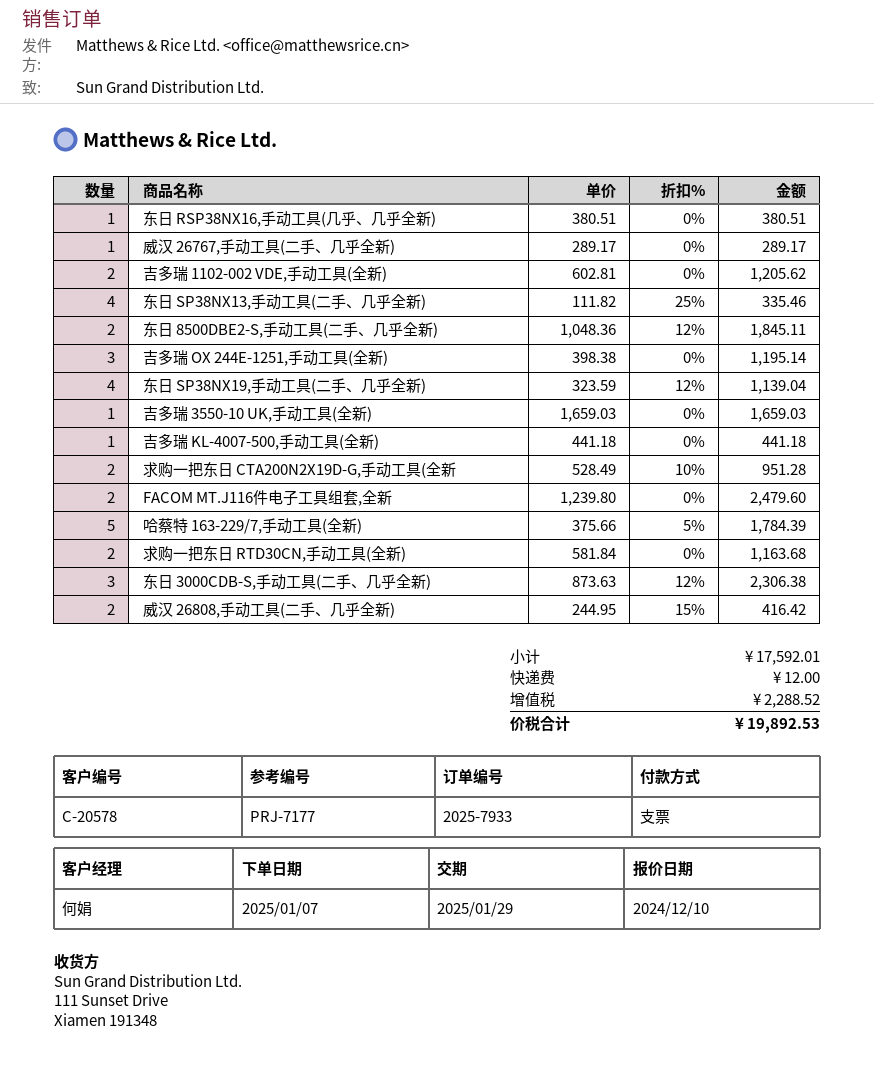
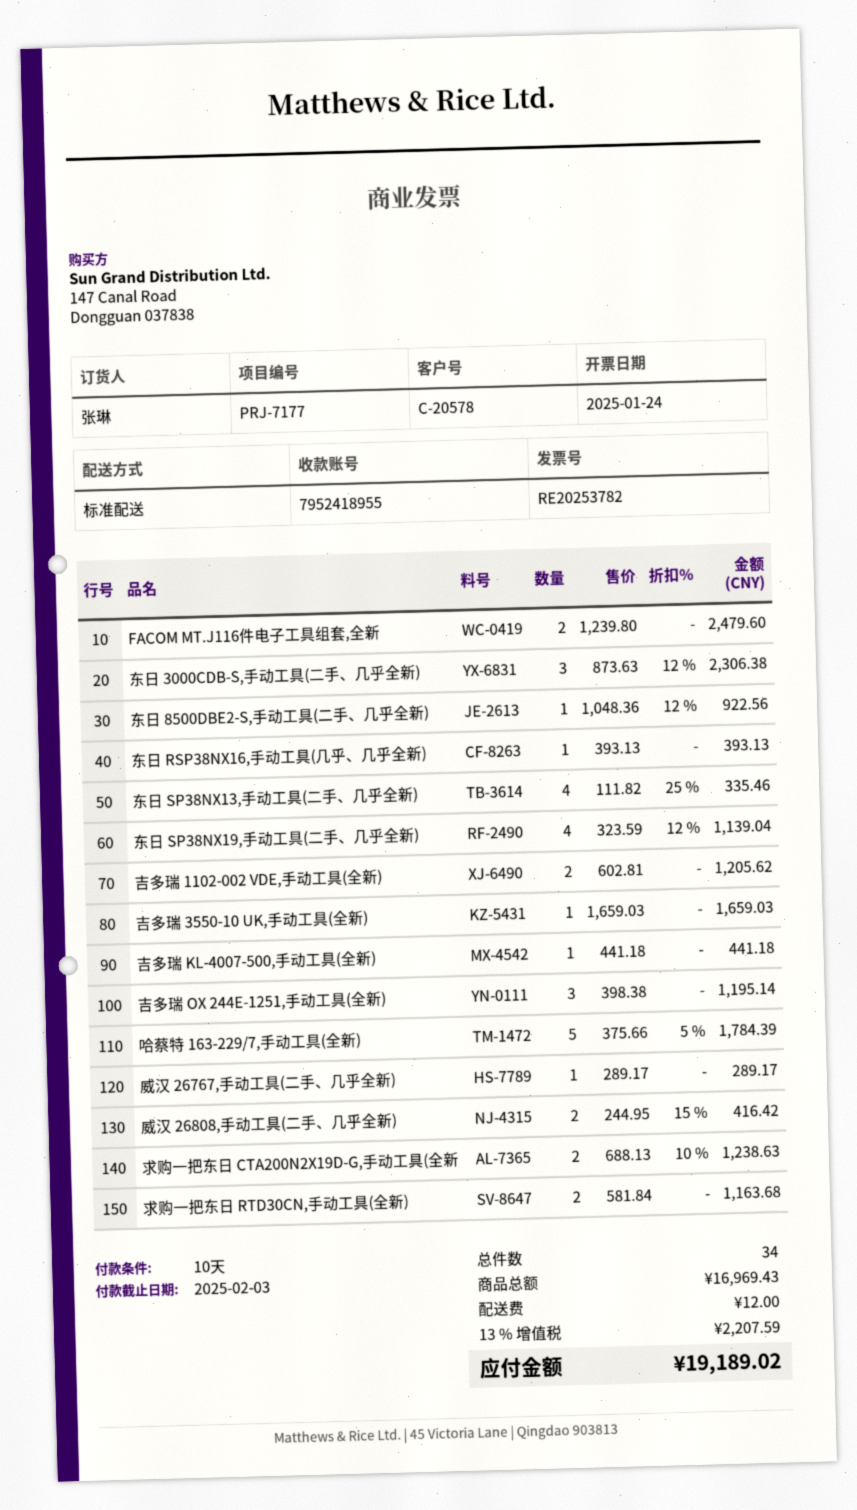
东日 RSP38NX16,手动工具(几乎、几乎全新): 1 x 380.51 = 380.51 -> 1 x 393.13 = 393.13
东日 8500DBE2-S,手动工具(二手、几乎全新): 2 x 1048.36 - 12% = 1845.11 -> 1 x 1048.36 - 12% = 922.56
求购一把东日 CTA200N2X19D-G,手动工具(全新: 2 x 528.49 - 10% = 951.28 -> 2 x 688.13 - 10% = 1238.63
subtotal: 17592.01 -> 16969.43
tax: 2288.52 -> 2207.59
total: 19892.53 -> 19189.02

